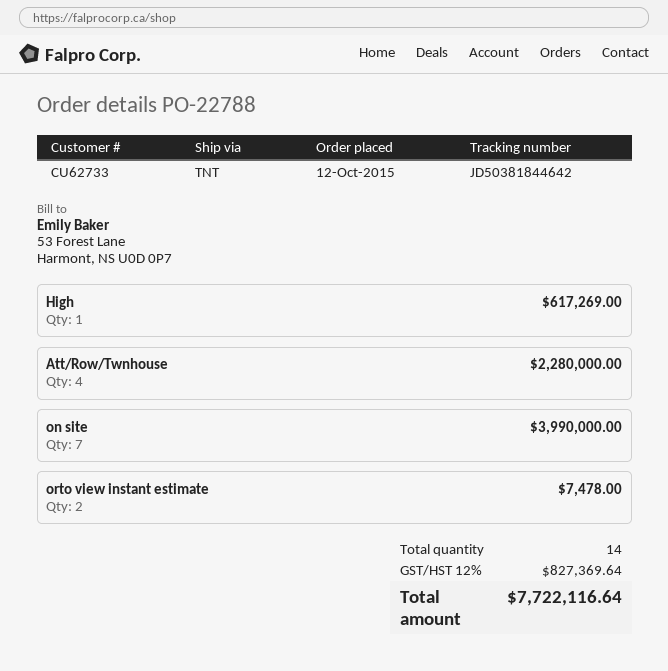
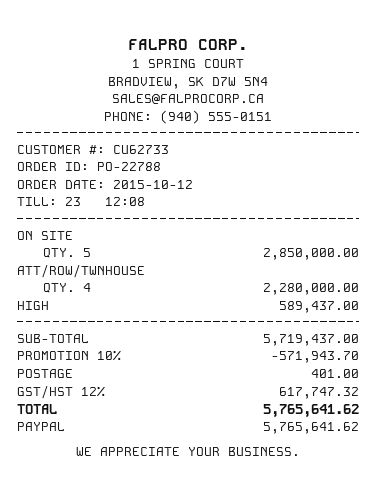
High: 1 for 617269.00 -> 1 for 589437.00
on site: 7 for 3990000.00 -> 5 for 2850000.00
orto view instant estimate: 2 for 7478.00 -> none
discount: none -> 10% = 571943.70
shipping: none -> 401.00
tax: 12% = 827369.64 -> 12% = 617747.32
total: 7722116.64 -> 5765641.62

